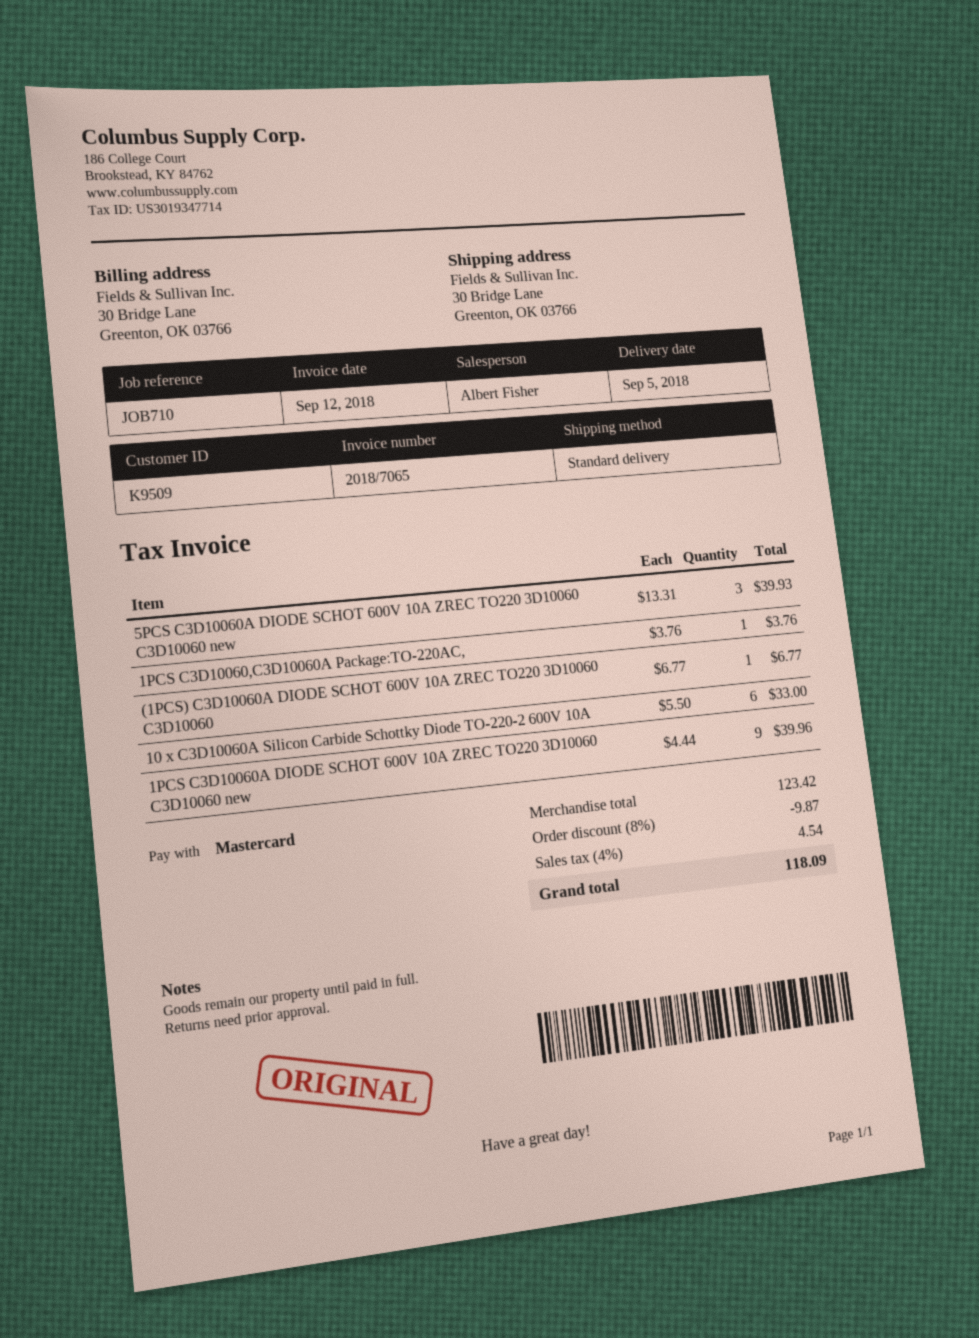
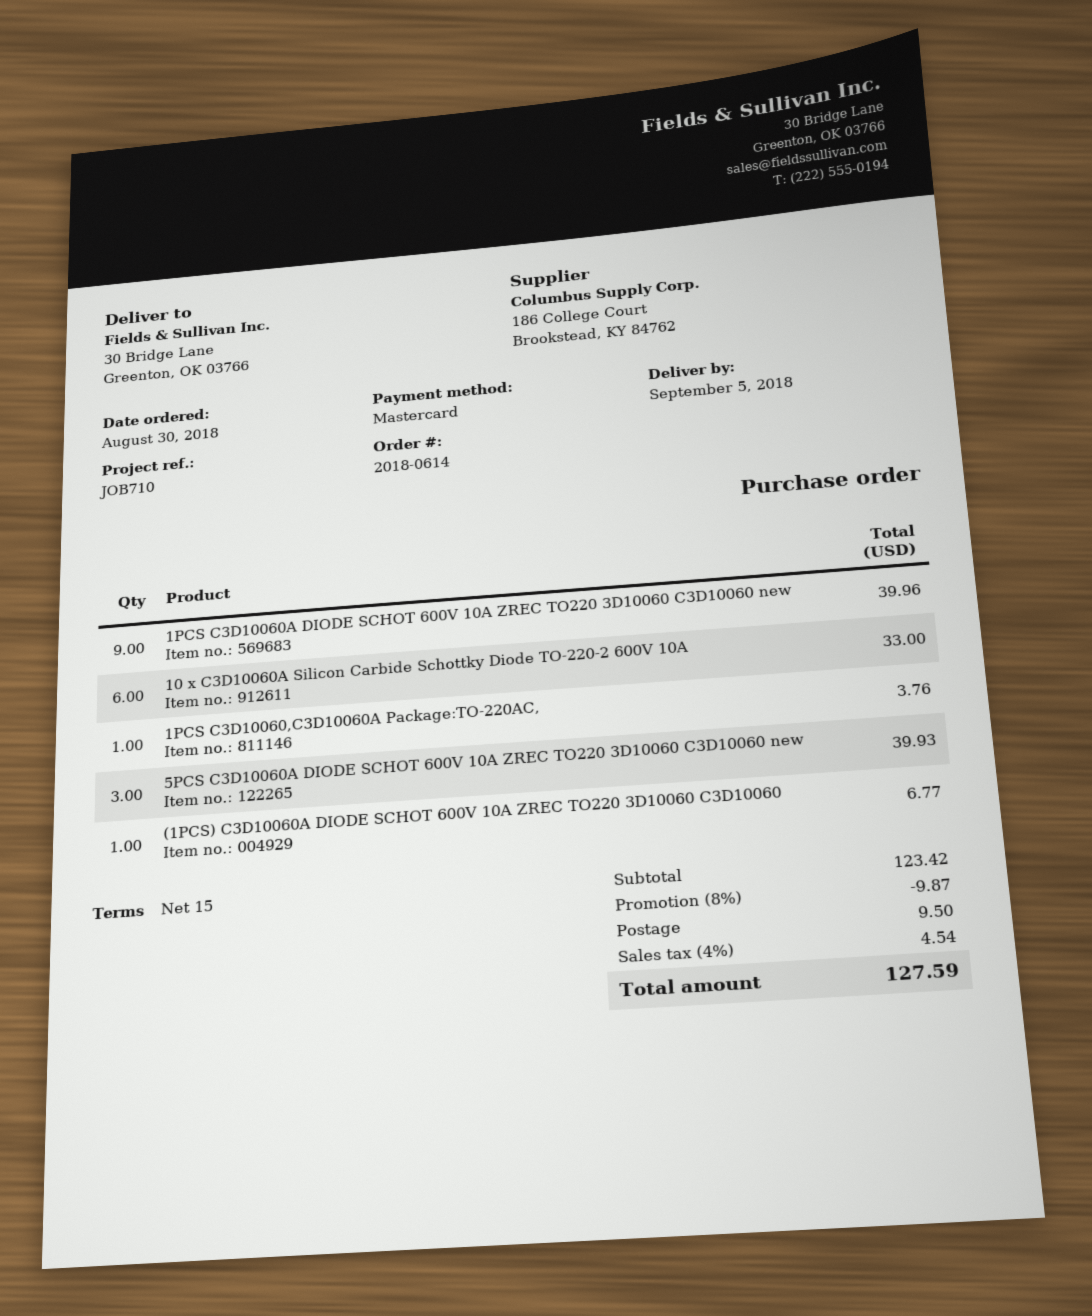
shipping: none -> 9.50
total: 118.09 -> 127.59

